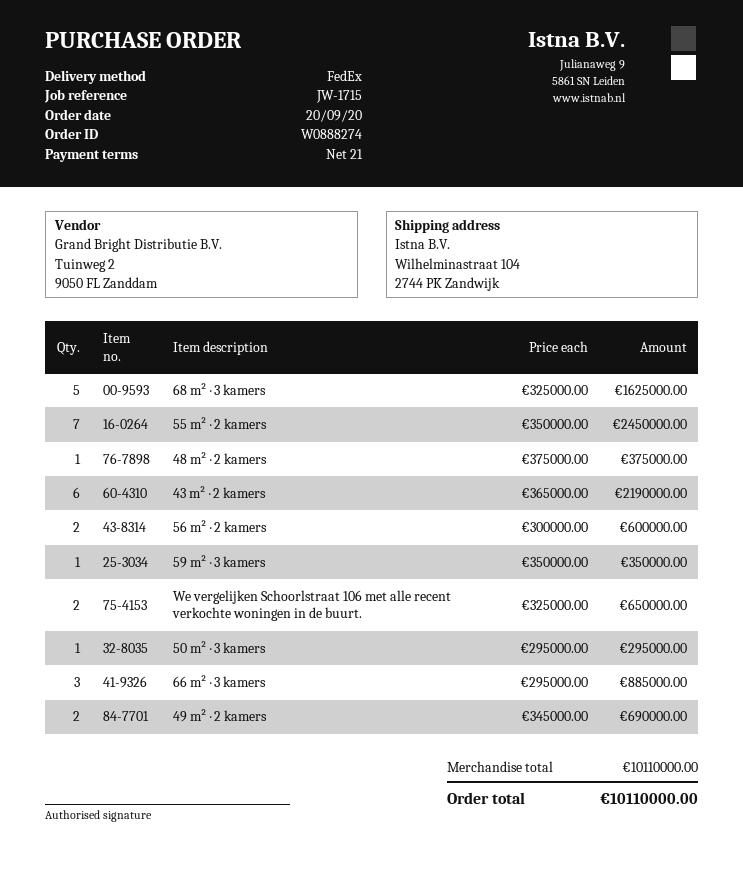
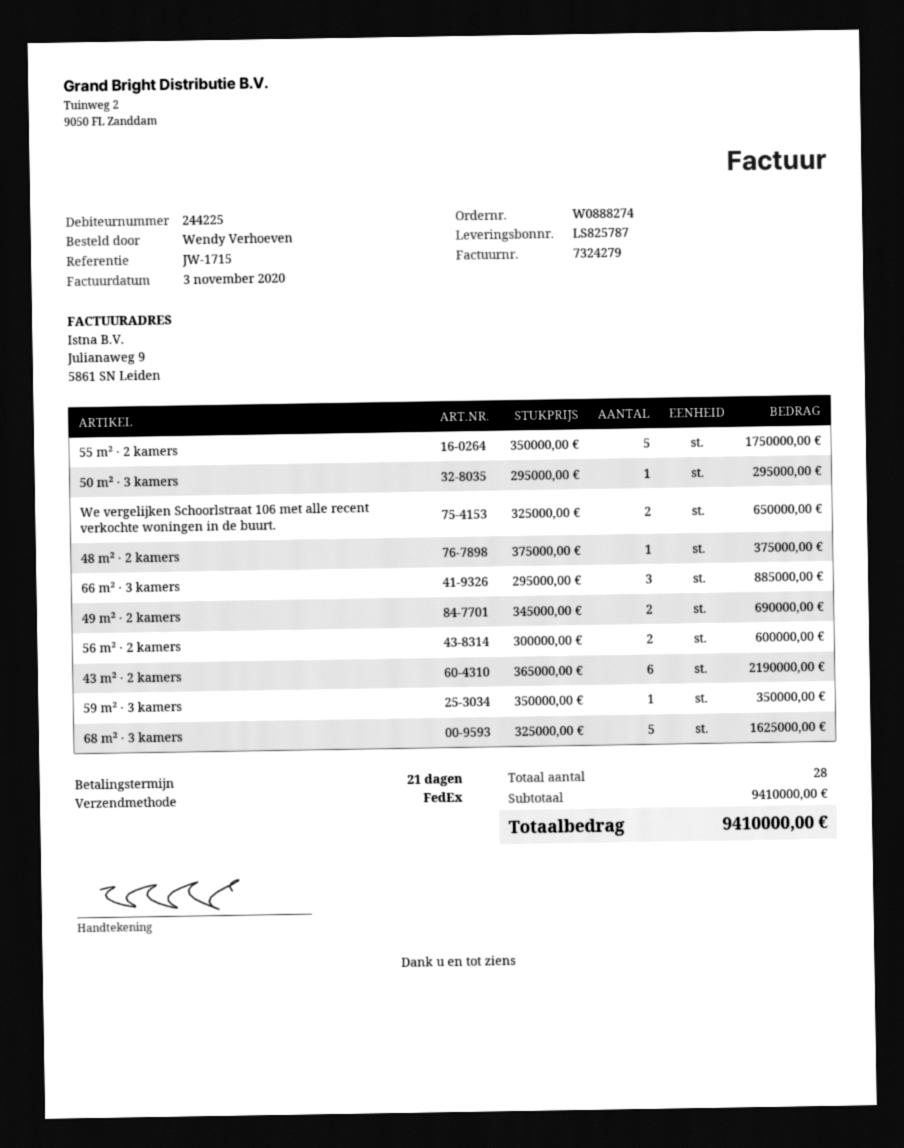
55 m² · 2 kamers: 7 x 350000.00 = 2450000.00 -> 5 x 350000.00 = 1750000.00
subtotal: 10110000.00 -> 9410000.00
total: 10110000.00 -> 9410000.00

